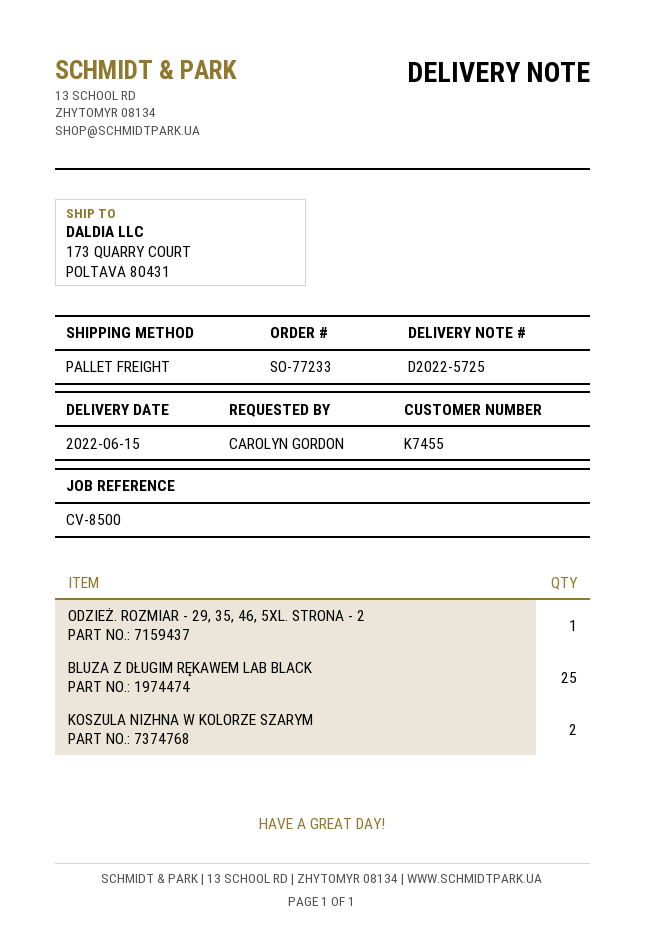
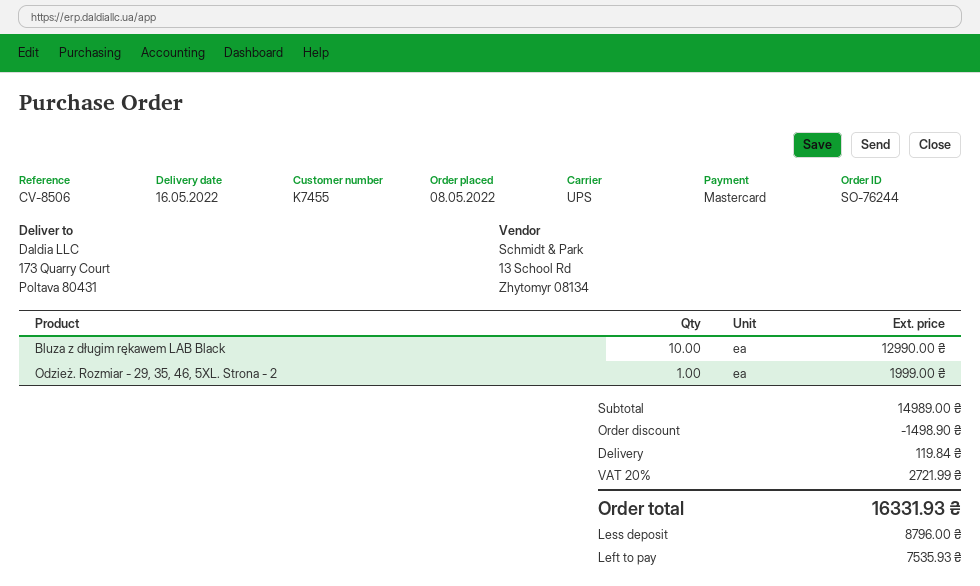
order number: SO-77233 -> SO-76244
delivery date: 2022-06-15 -> 2022-05-16
reference: CV-8500 -> CV-8506
shipping method: pallet freight -> UPS
BLUZA Z DŁUGIM RĘKAWEM LAB BLACK: 25 -> 10
KOSZULA NIZHNA W KOLORZE SZARYM: 2 -> none

